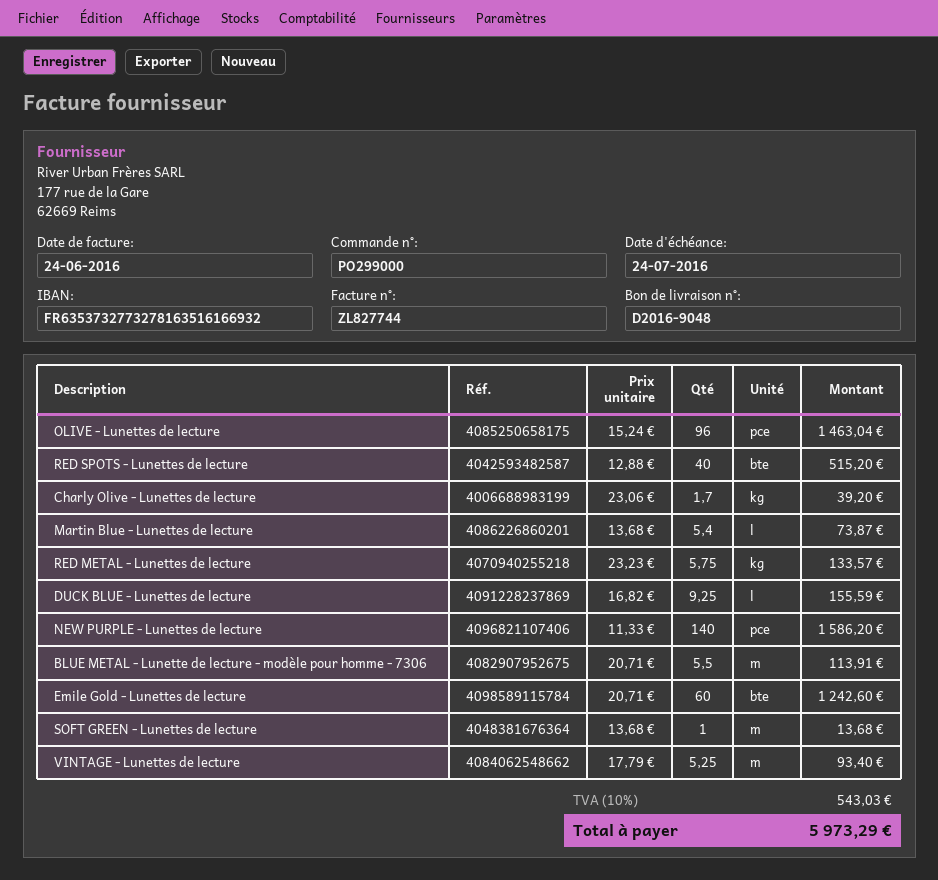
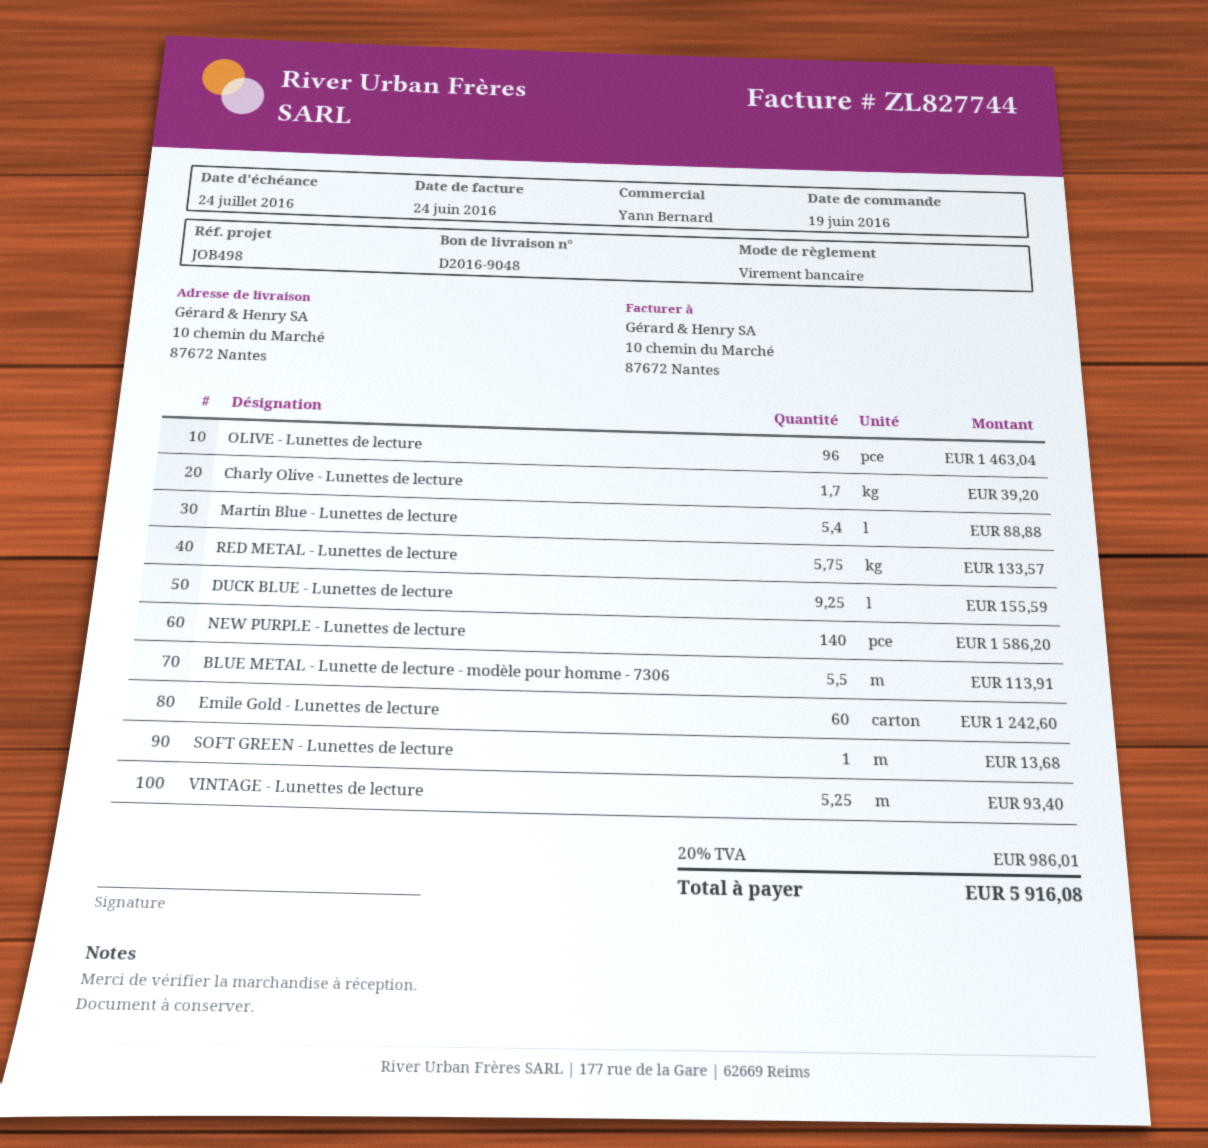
RED SPOTS - Lunettes de lecture: 40 for 515.20 -> none
Martin Blue - Lunettes de lecture: 5.4 for 73.87 -> 5.4 for 88.88
tax: 10% = 543.03 -> 20% = 986.01
total: 5973.29 -> 5916.08

